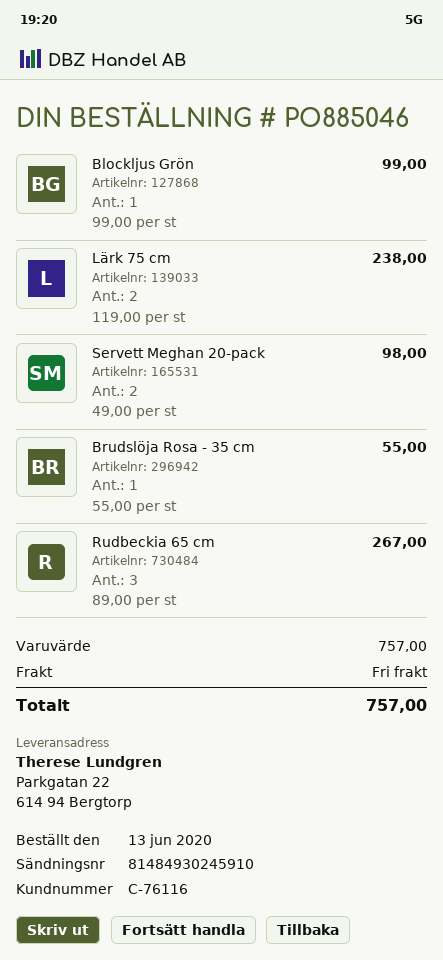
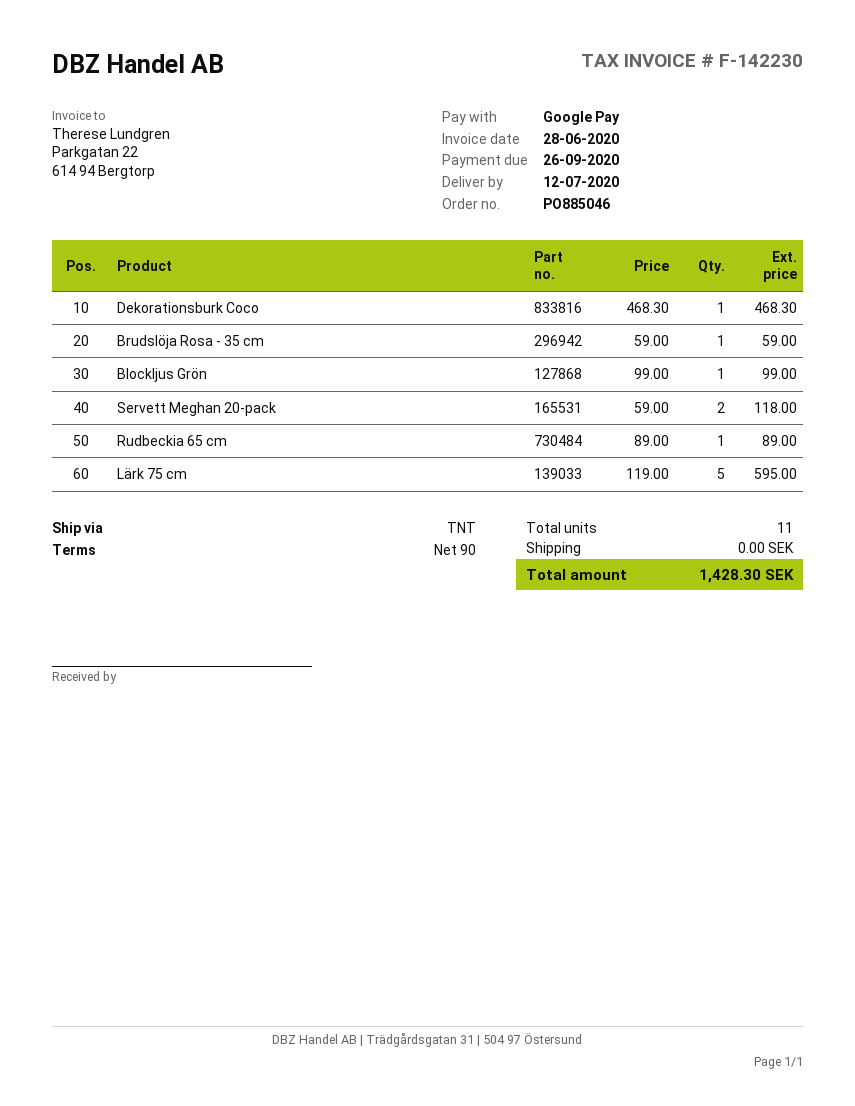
Lärk 75 cm: 2 x 119.00 = 238.00 -> 5 x 119.00 = 595.00
Servett Meghan 20-pack: 2 x 49.00 = 98.00 -> 2 x 59.00 = 118.00
Brudslöja Rosa - 35 cm: 1 x 55.00 = 55.00 -> 1 x 59.00 = 59.00
Rudbeckia 65 cm: 3 x 89.00 = 267.00 -> 1 x 89.00 = 89.00
Dekorationsburk Coco: none -> 1 x 468.30 = 468.30
total: 757.00 -> 1428.30

